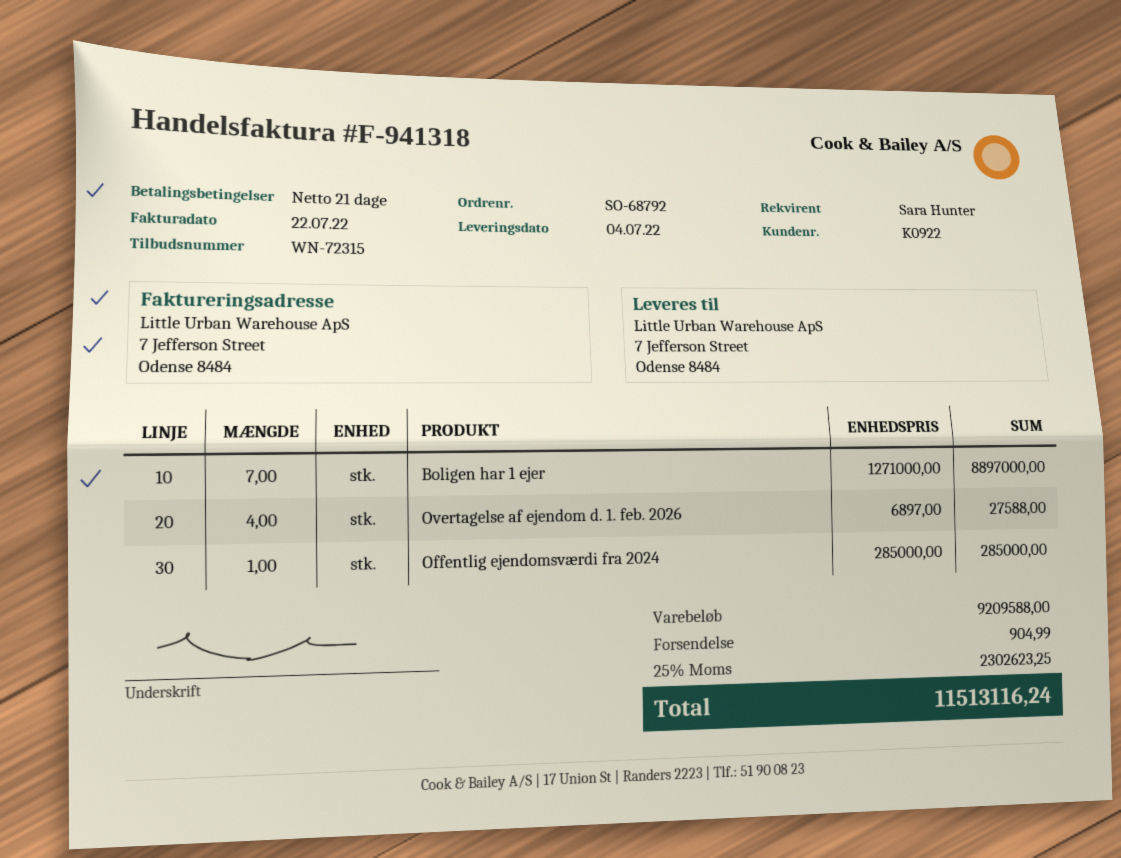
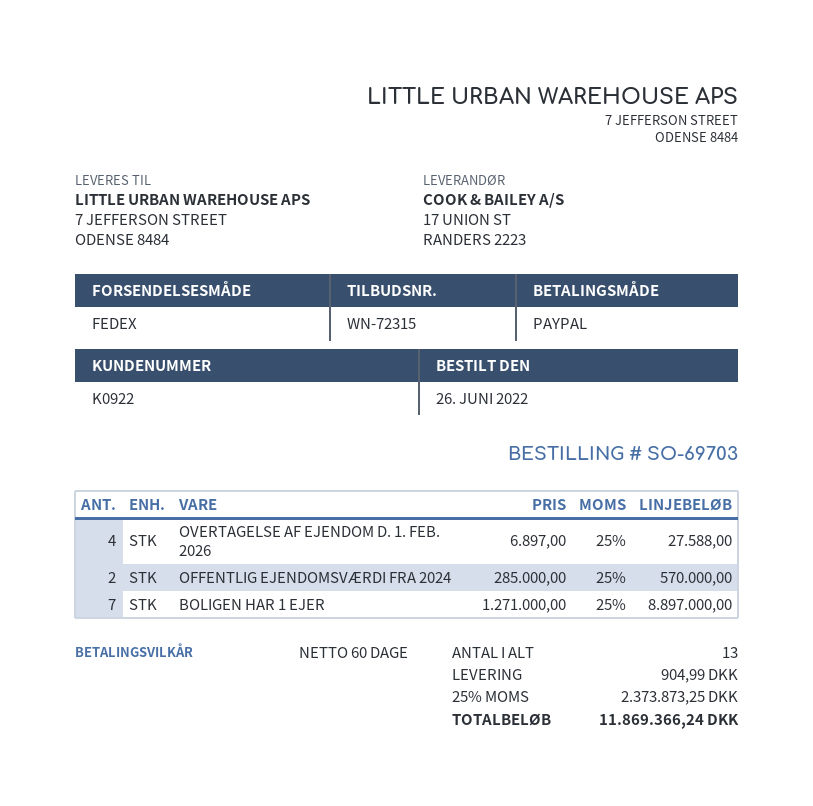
order number: SO-68792 -> SO-69703
payment terms: 21 days -> 60 days
Offentlig ejendomsværdi fra 2024: 1 x 285000.00 = 285000.00 -> 2 x 285000.00 = 570000.00
tax: 25% = 2302623.25 -> 25% = 2373873.25
total: 11513116.24 -> 11869366.24

